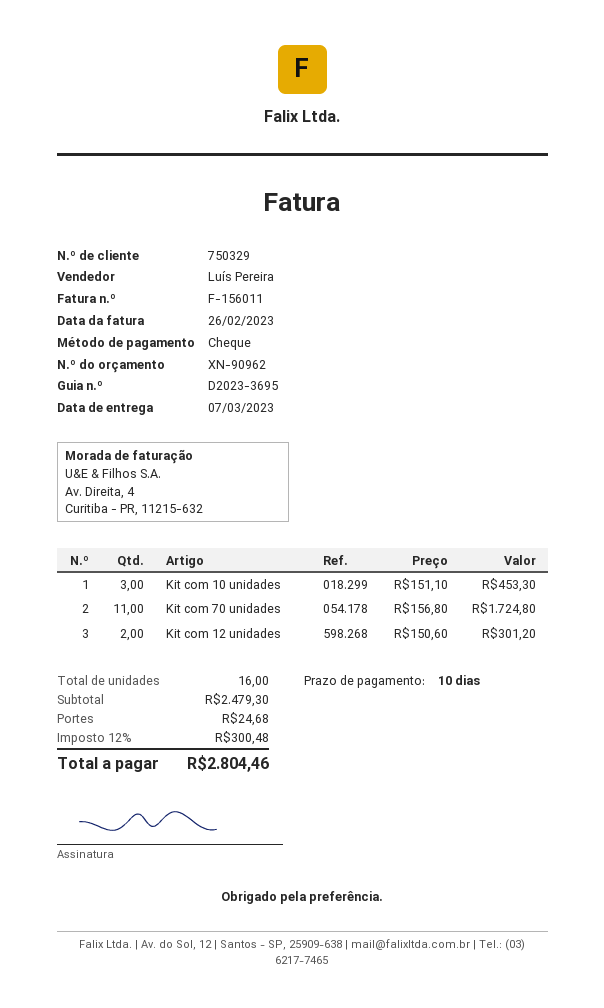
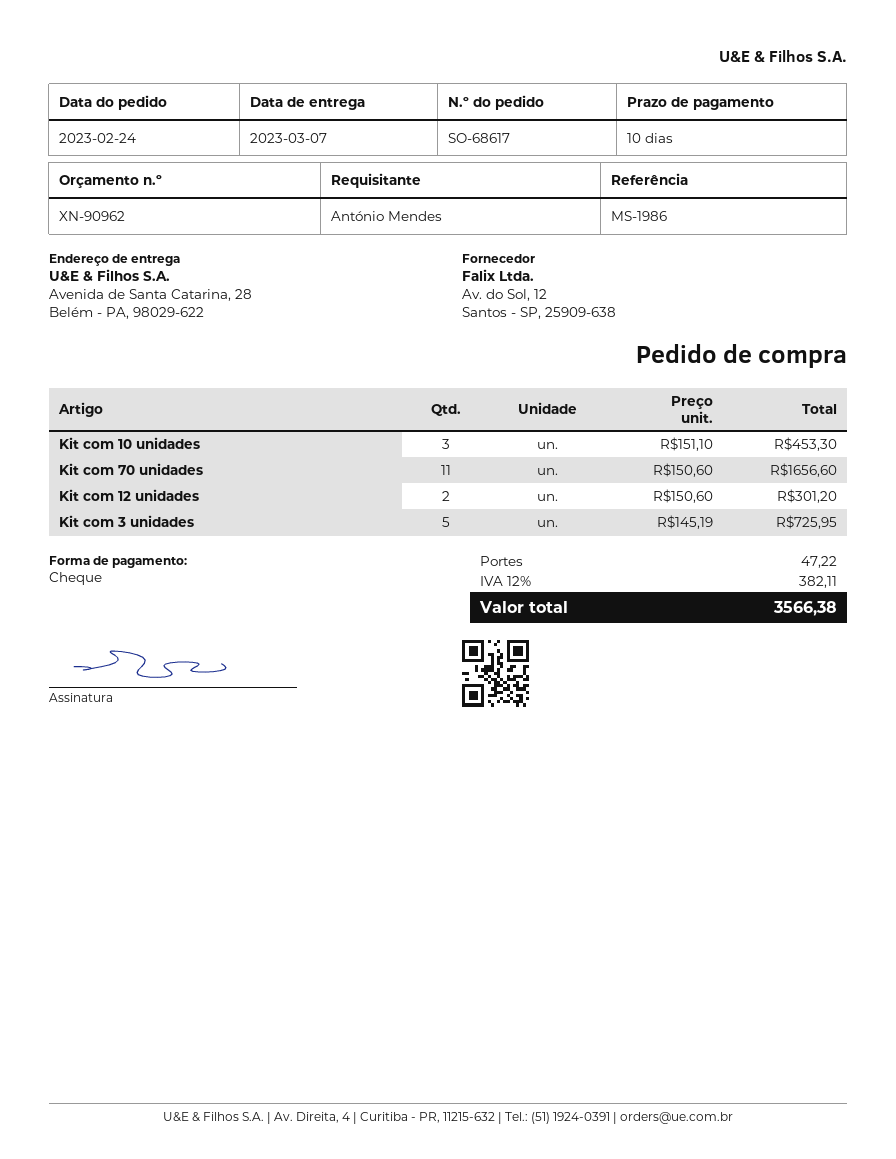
Kit com 70 unidades: 11 x 156.80 = 1724.80 -> 11 x 150.60 = 1656.60
Kit com 3 unidades: none -> 5 x 145.19 = 725.95
shipping: 24.68 -> 47.22
tax: 12% = 300.48 -> 12% = 382.11
total: 2804.46 -> 3566.38

